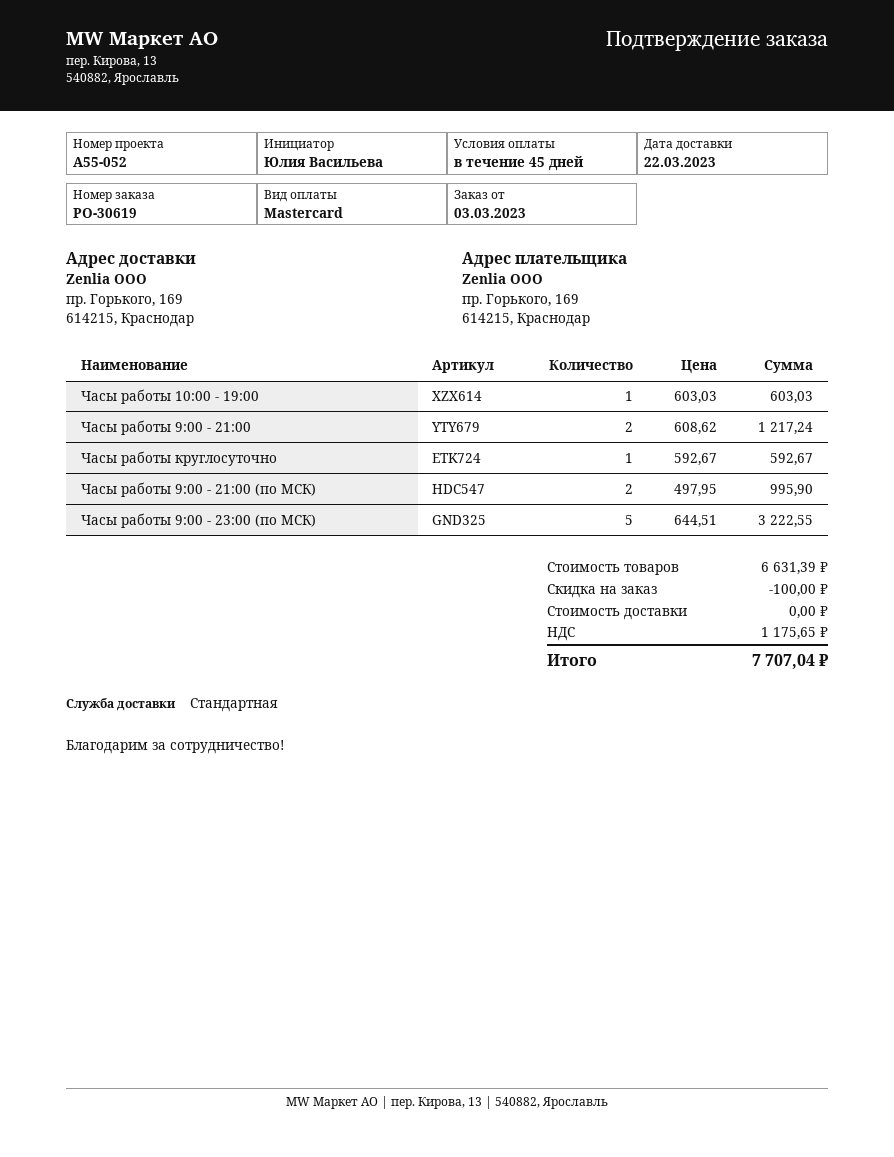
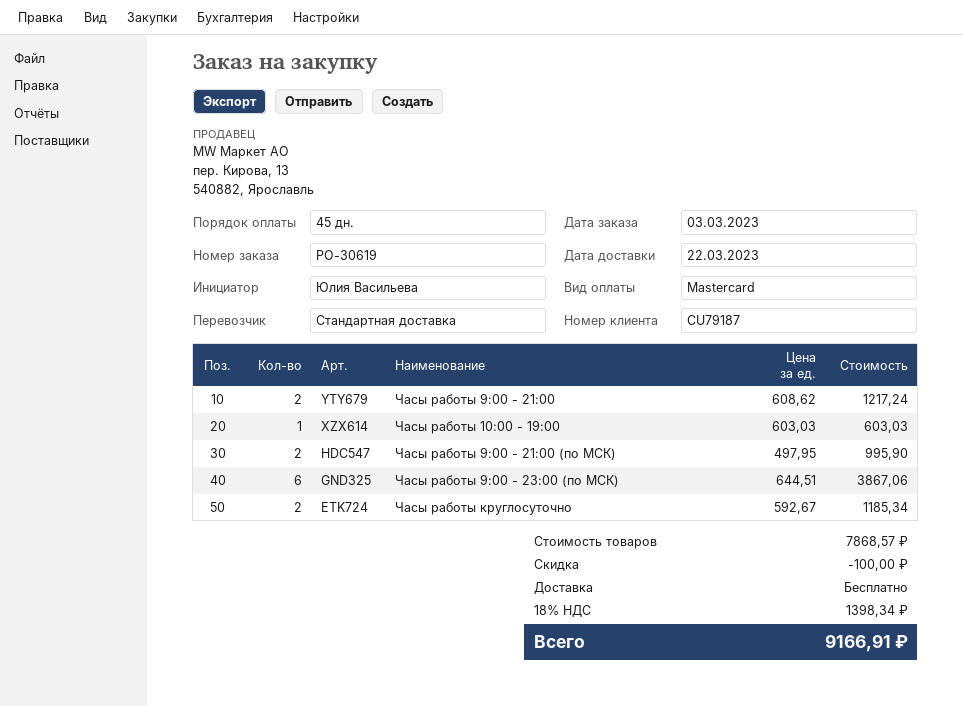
Часы работы круглосуточно: 1 x 592.67 = 592.67 -> 2 x 592.67 = 1185.34
Часы работы 9:00 - 23:00 (по МСК): 5 x 644.51 = 3222.55 -> 6 x 644.51 = 3867.06
subtotal: 6631.39 -> 7868.57
tax: 1175.65 -> 1398.34
total: 7707.04 -> 9166.91

